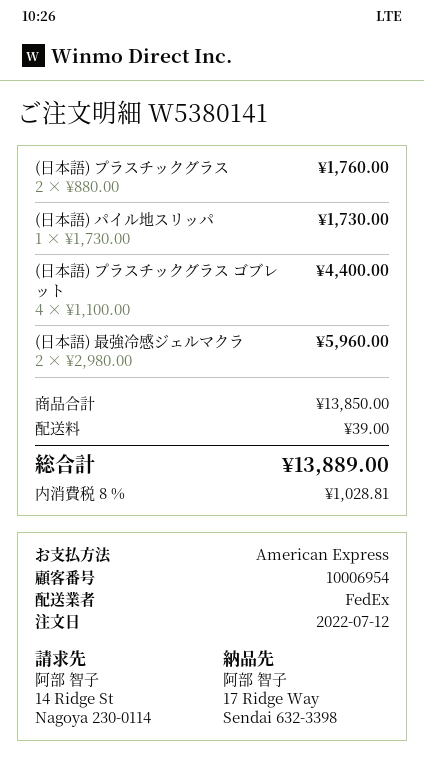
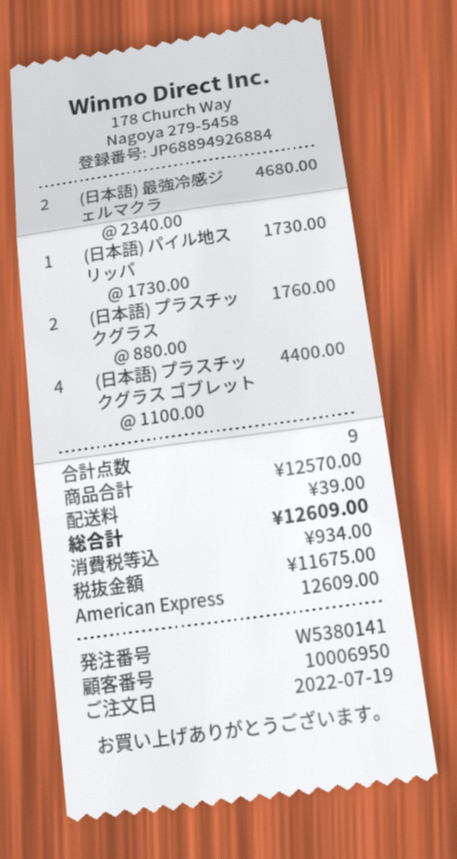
order date: 2022-07-12 -> 2022-07-19
customer number: 10006954 -> 10006950
(日本語) 最強冷感ジェルマクラ: 2 x 2980.00 = 5960.00 -> 2 x 2340.00 = 4680.00
subtotal: 13850.00 -> 12570.00
tax: 1028.81 -> 934.00
total: 13889.00 -> 12609.00

